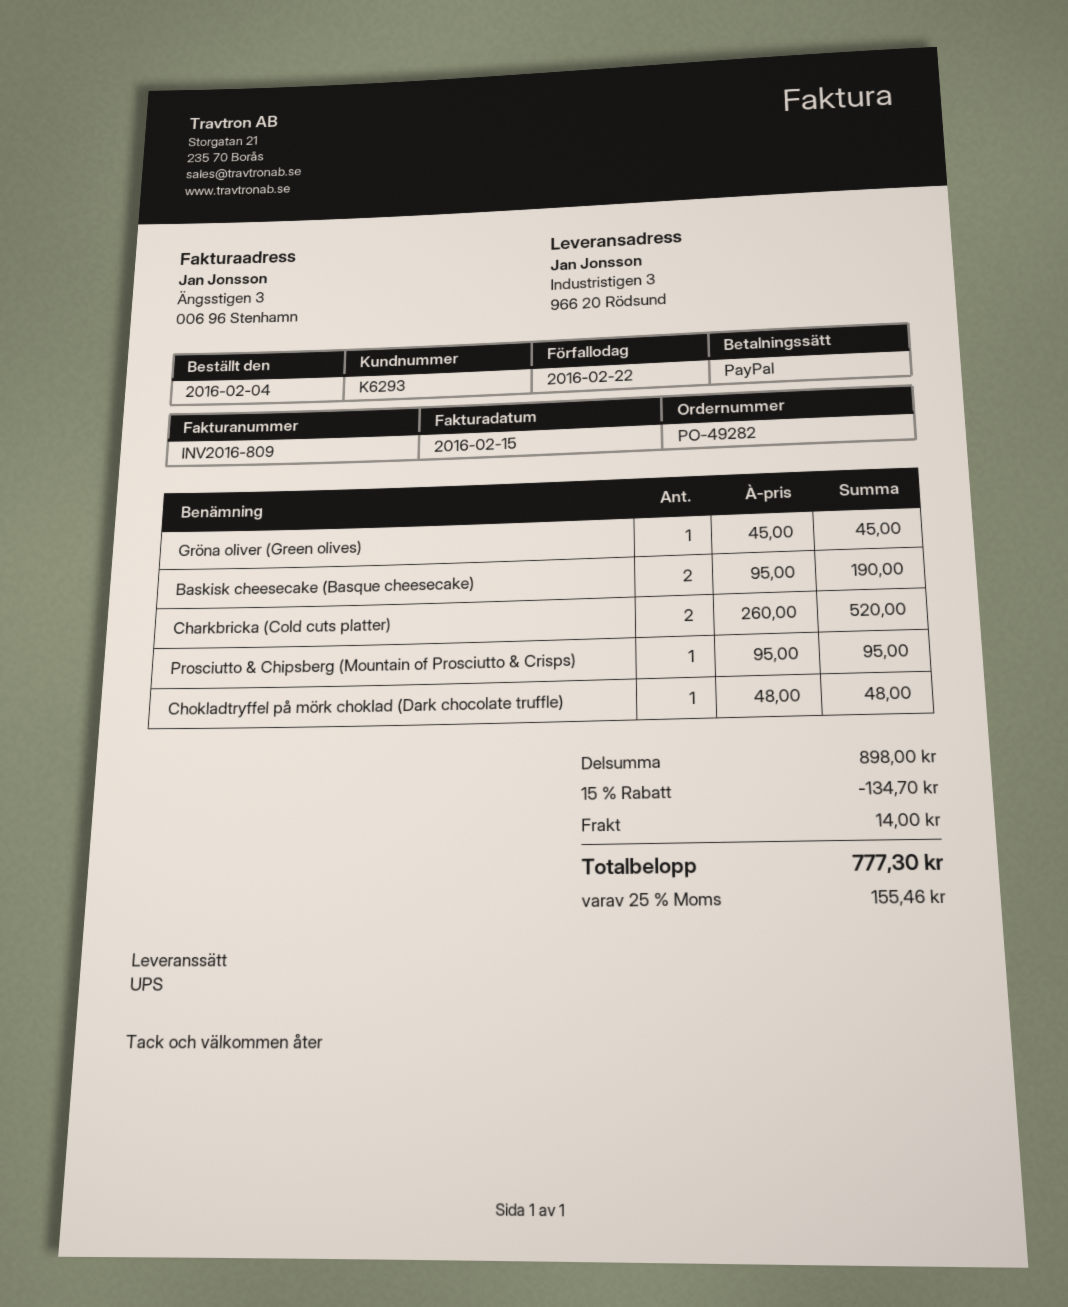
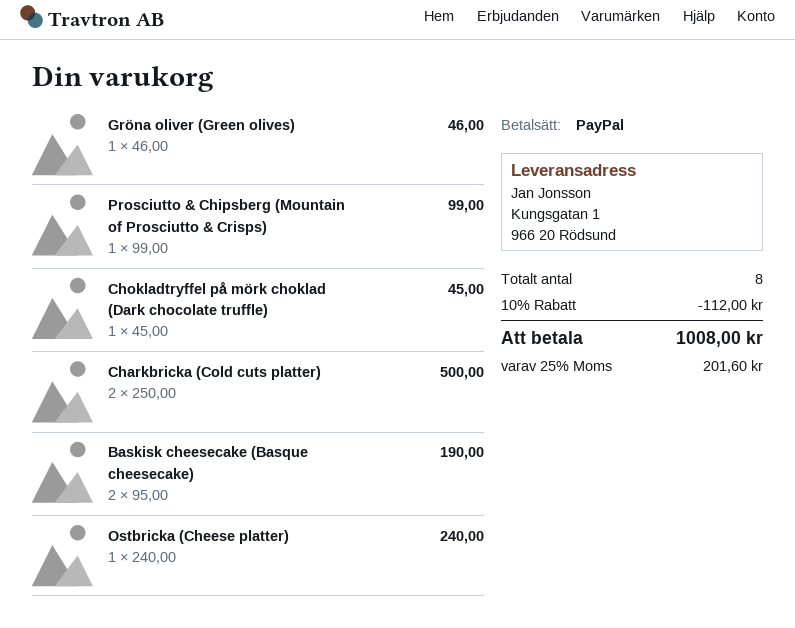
ship to: Industristigen 3, 966 20 Rödsund -> Kungsgatan 1, 966 20 Rödsund
Gröna oliver (Green olives): 1 x 45.00 = 45.00 -> 1 x 46.00 = 46.00
Charkbricka (Cold cuts platter): 2 x 260.00 = 520.00 -> 2 x 250.00 = 500.00
Prosciutto & Chipsberg (Mountain of Prosciutto & Crisps): 1 x 95.00 = 95.00 -> 1 x 99.00 = 99.00
Chokladtryffel på mörk choklad (Dark chocolate truffle): 1 x 48.00 = 48.00 -> 1 x 45.00 = 45.00
Ostbricka (Cheese platter): none -> 1 x 240.00 = 240.00
discount: 15% = 134.70 -> 10% = 112.00
shipping: 14.00 -> none
tax: 25% = 155.46 -> 25% = 201.60
total: 777.30 -> 1008.00

